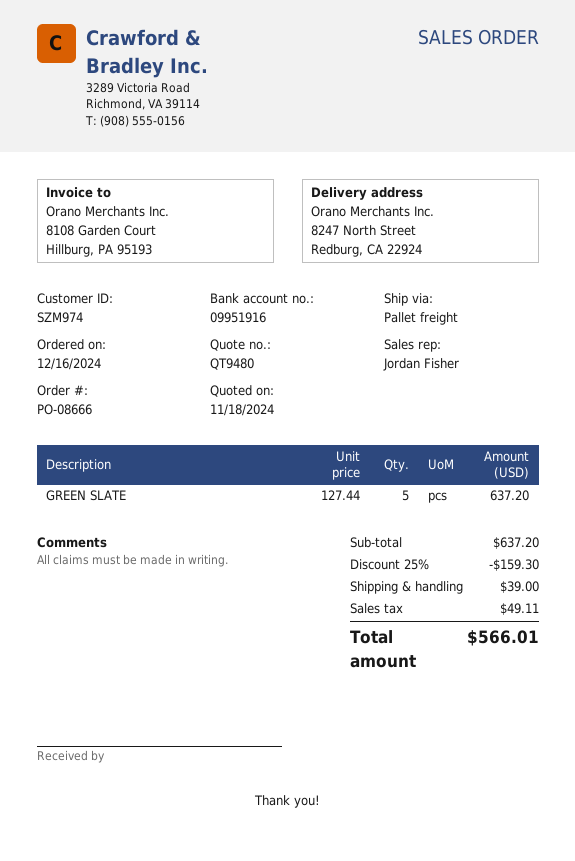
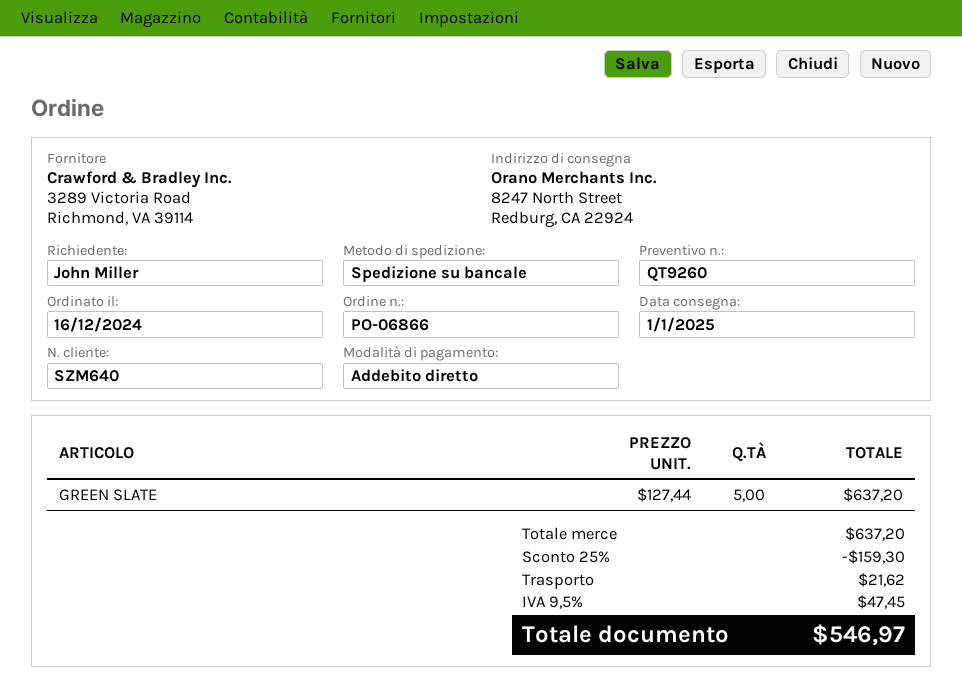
quote number: QT9480 -> QT9260
order number: PO-08666 -> PO-06866
customer number: SZM974 -> SZM640
shipping: 39.00 -> 21.62
tax: 49.11 -> 47.45
total: 566.01 -> 546.97

